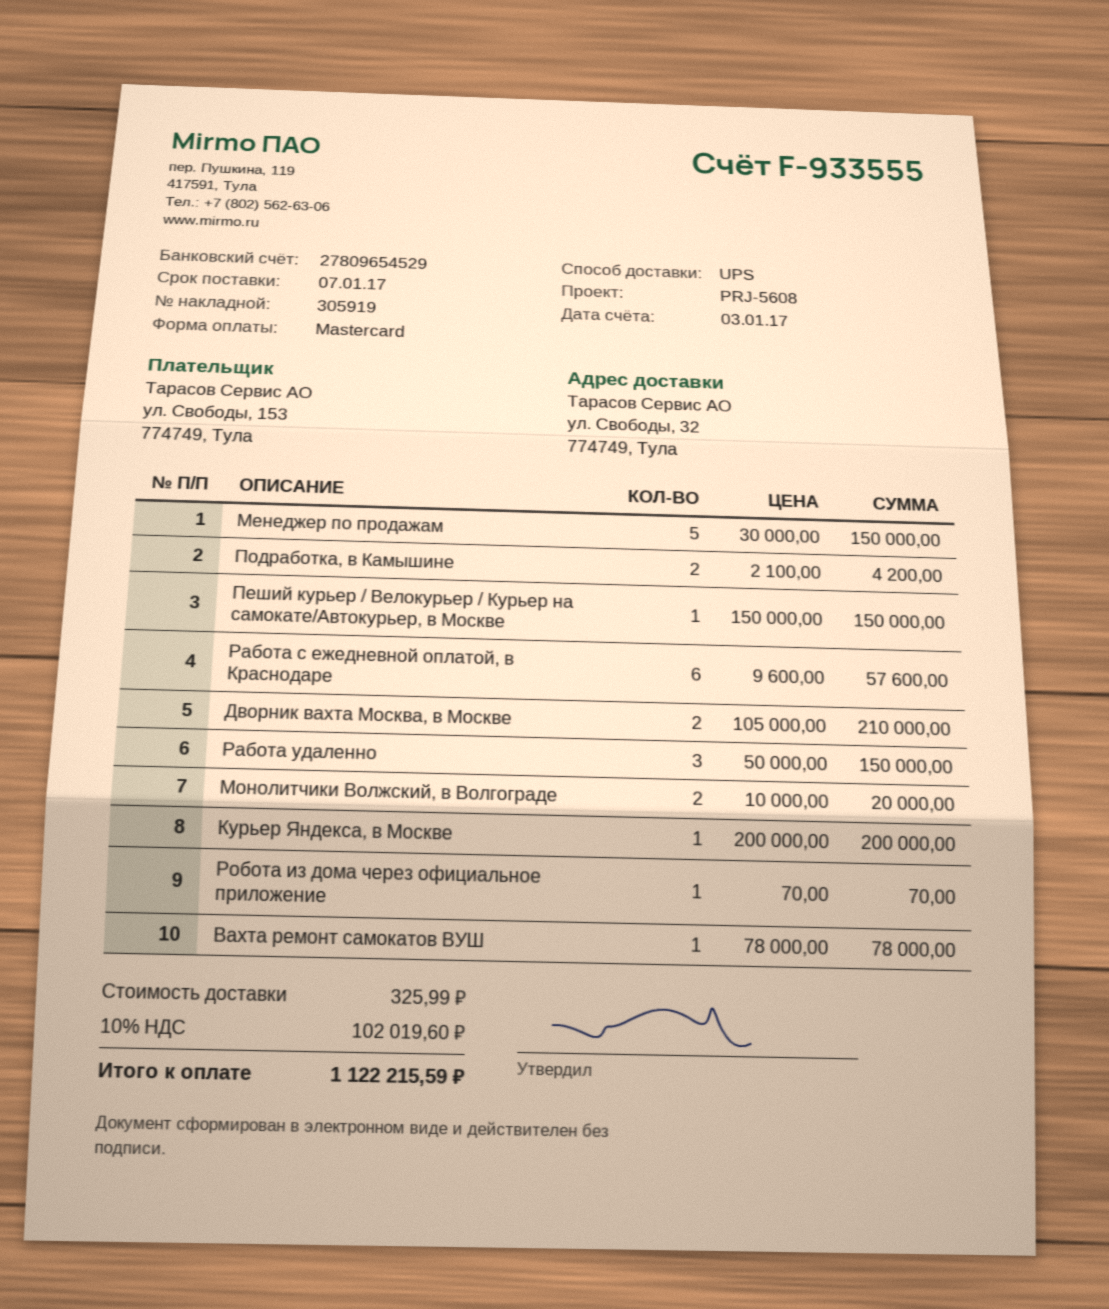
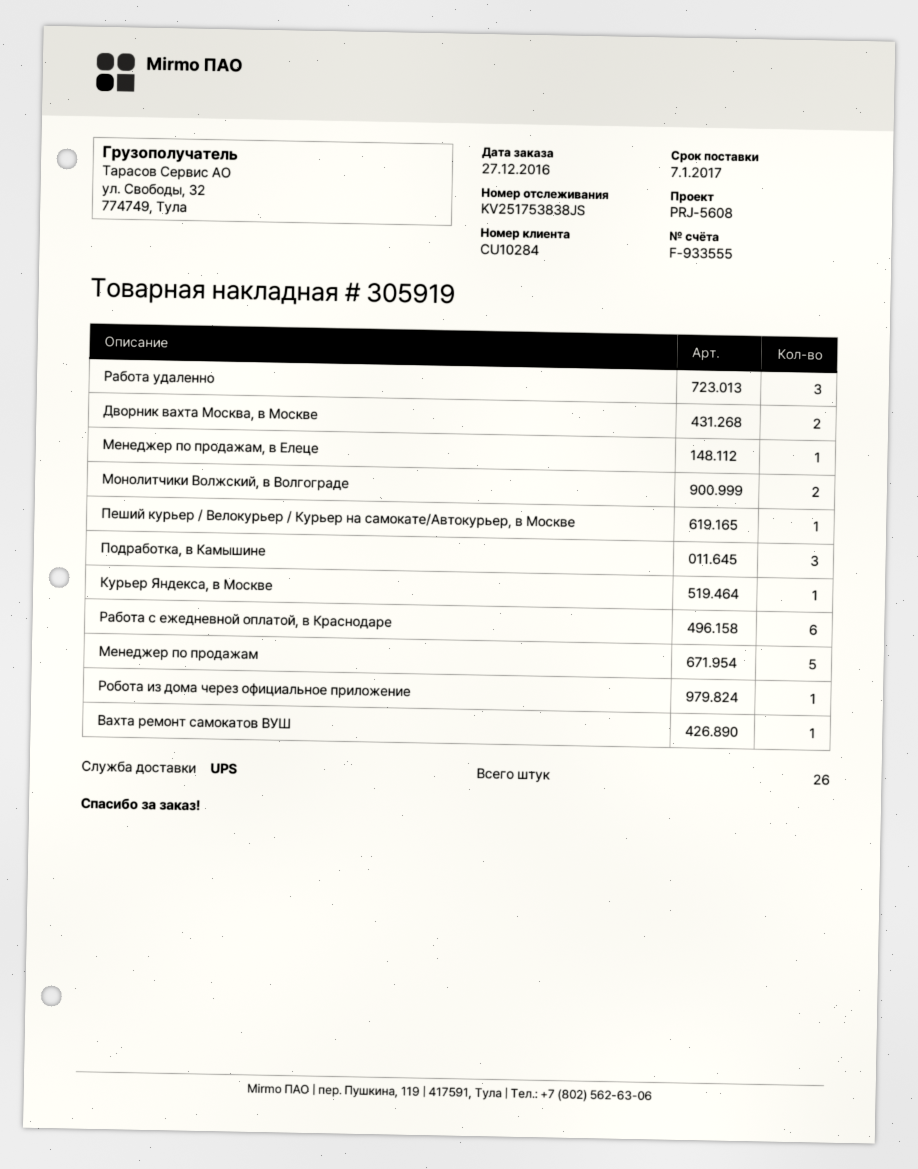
Подработка, в Камышине: 2 -> 3
Менеджер по продажам, в Елеце: none -> 1

